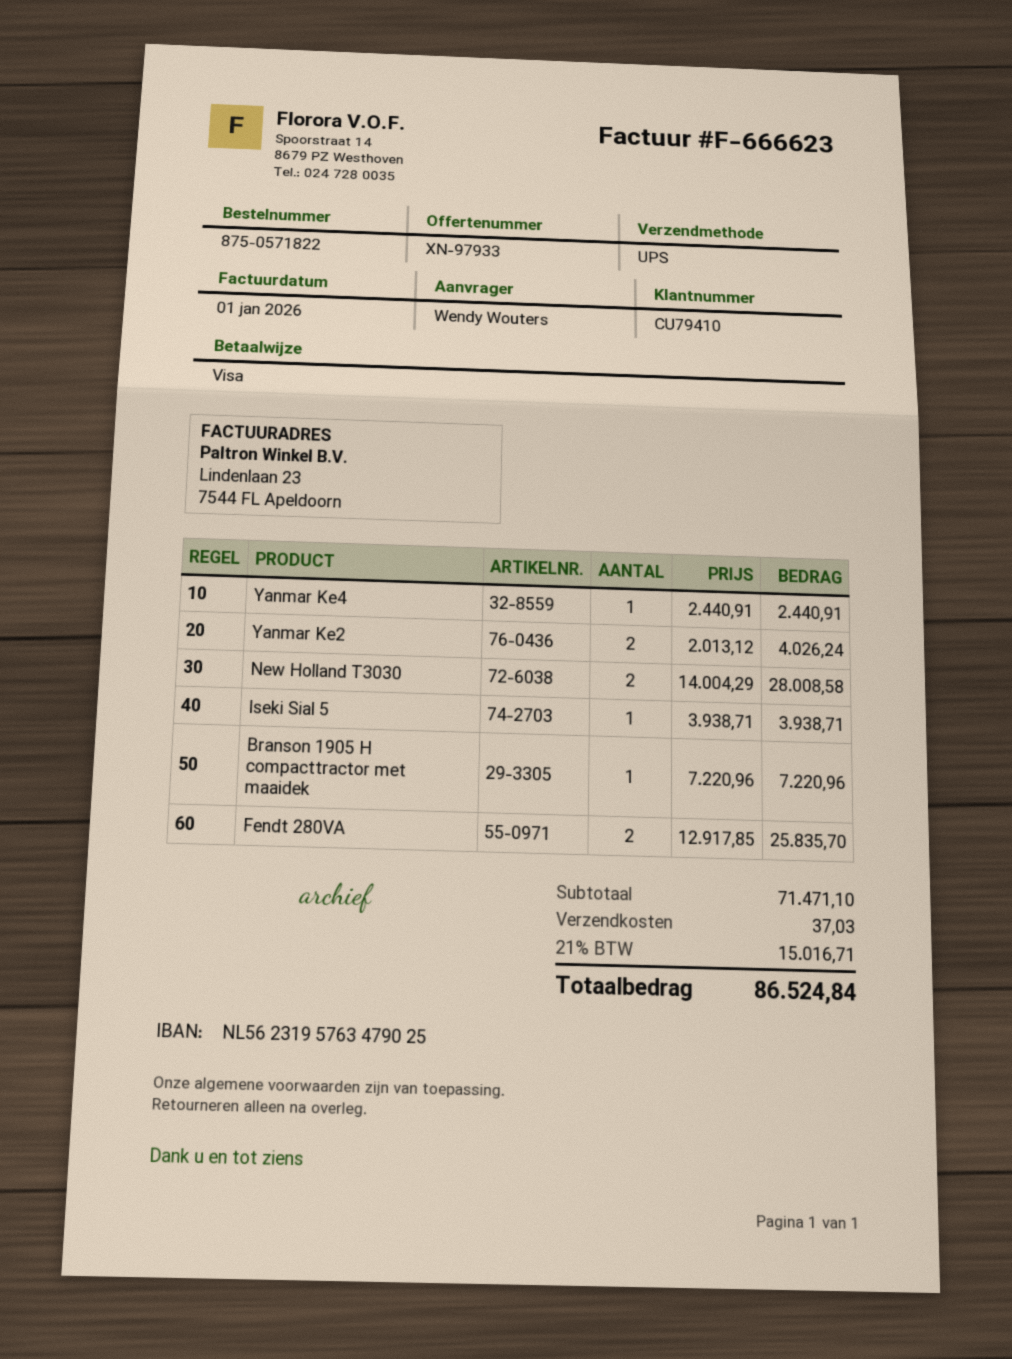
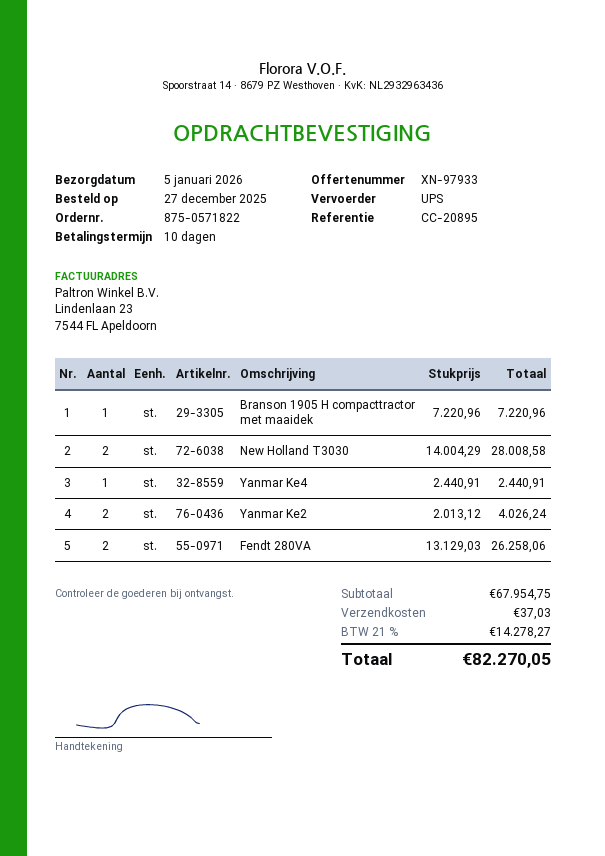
Iseki Sial 5: 1 x 3938.71 = 3938.71 -> none
Fendt 280VA: 2 x 12917.85 = 25835.70 -> 2 x 13129.03 = 26258.06
subtotal: 71471.10 -> 67954.75
tax: 21% = 15016.71 -> 21% = 14278.27
total: 86524.84 -> 82270.05

